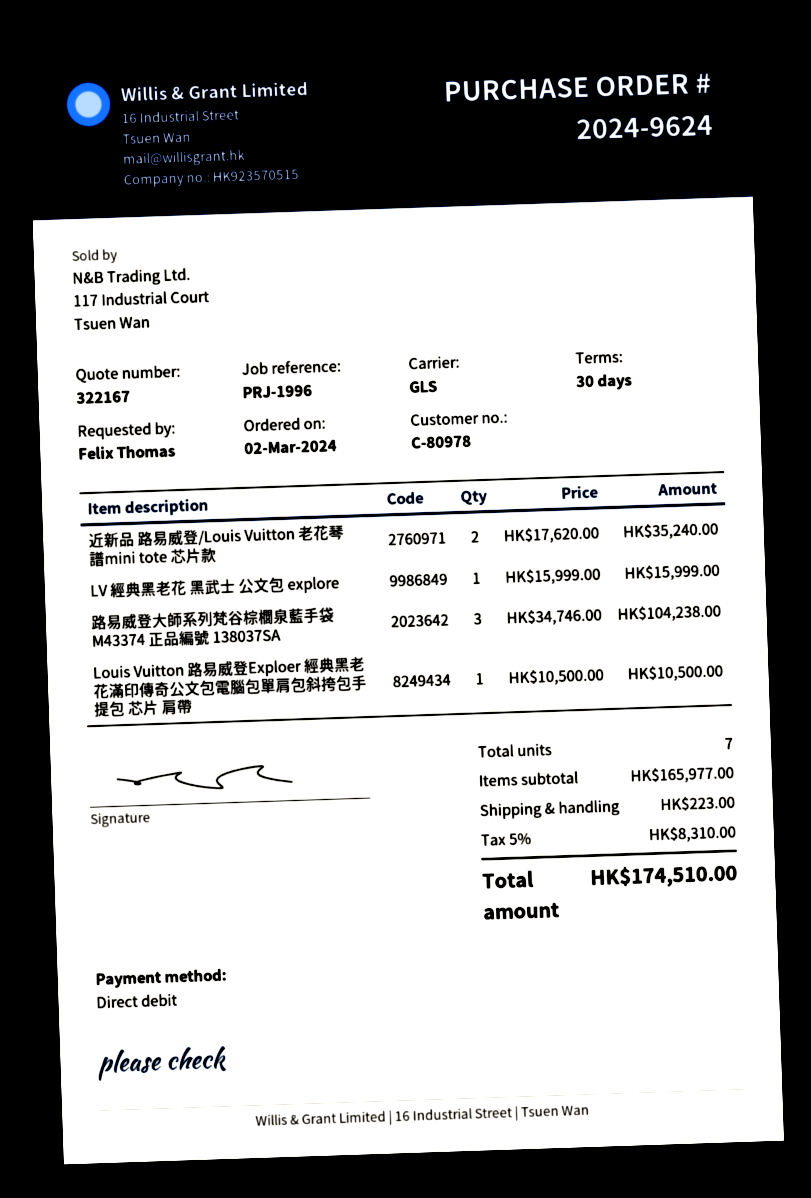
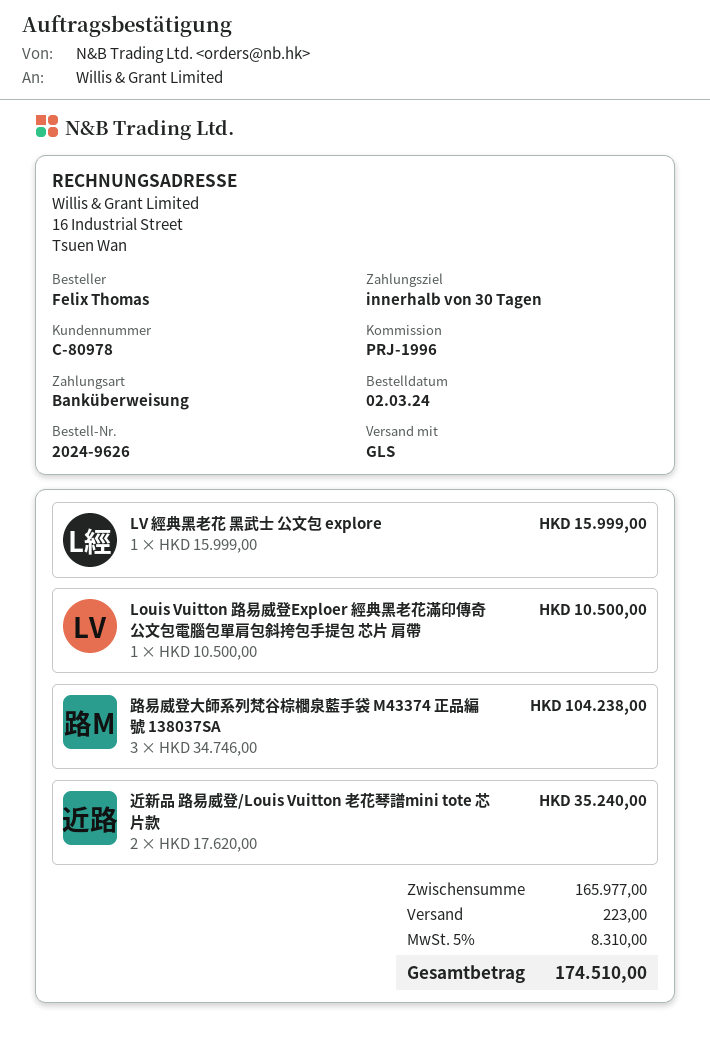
order number: 2024-9624 -> 2024-9626
payment method: direct debit -> bank transfer

